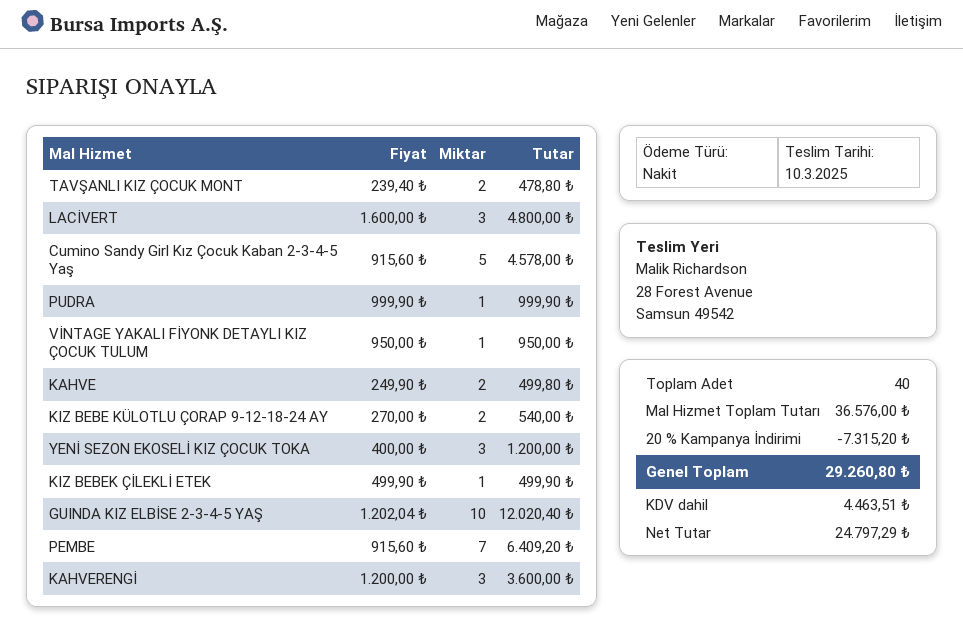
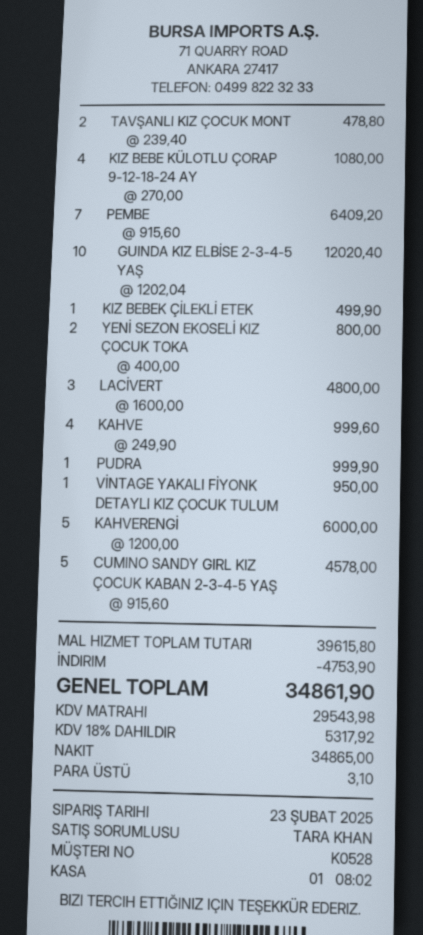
KAHVE: 2 x 249.90 = 499.80 -> 4 x 249.90 = 999.60
KIZ BEBE KÜLOTLU ÇORAP 9-12-18-24 AY: 2 x 270.00 = 540.00 -> 4 x 270.00 = 1080.00
YENİ SEZON EKOSELİ KIZ ÇOCUK TOKA: 3 x 400.00 = 1200.00 -> 2 x 400.00 = 800.00
KAHVERENGİ: 3 x 1200.00 = 3600.00 -> 5 x 1200.00 = 6000.00
subtotal: 36576.00 -> 39615.80
discount: 7315.20 -> 4753.90
net: 24797.29 -> 29543.98
tax: 4463.51 -> 5317.92
total: 29260.80 -> 34861.90

